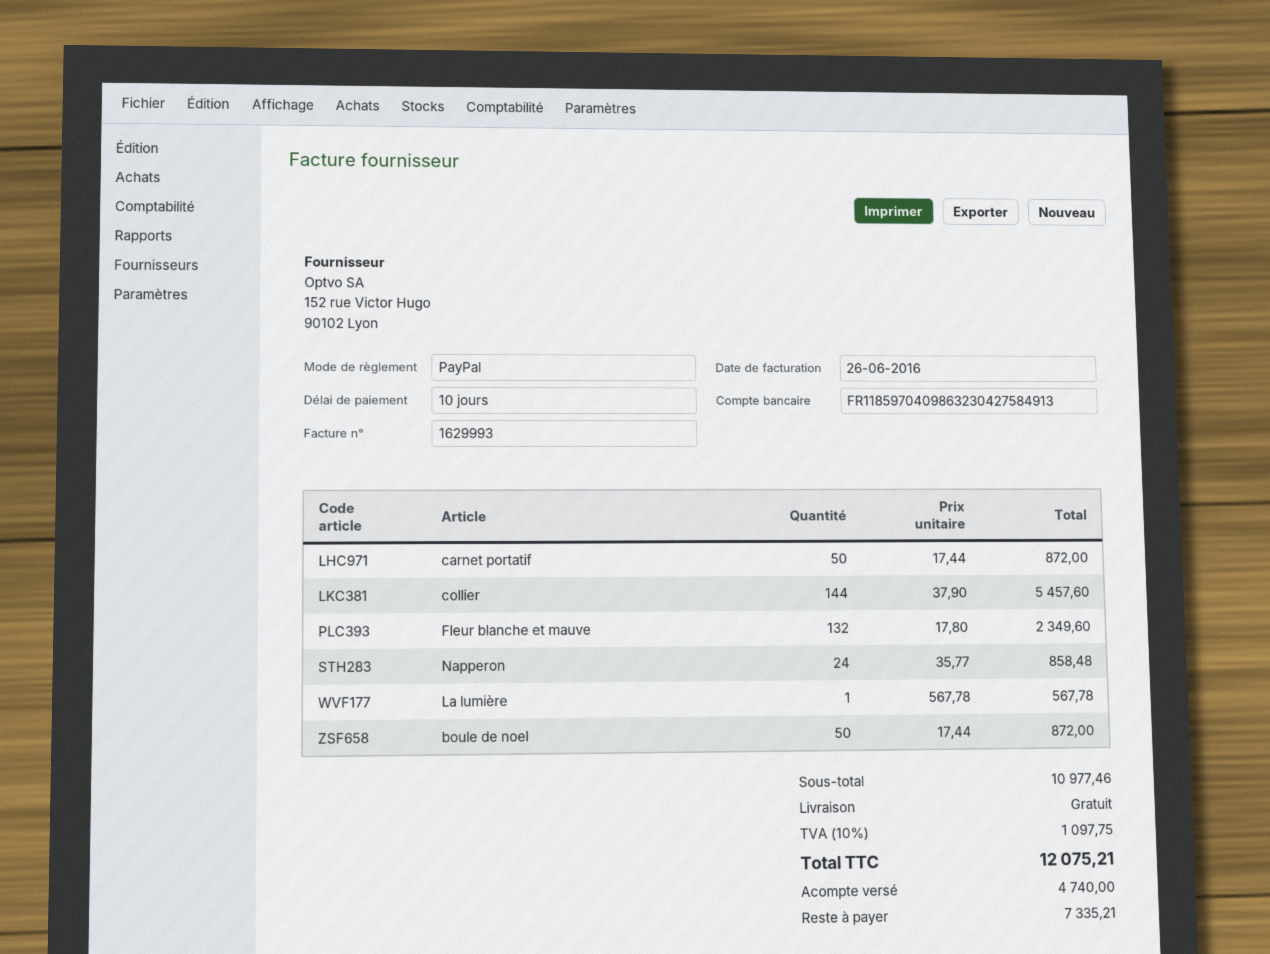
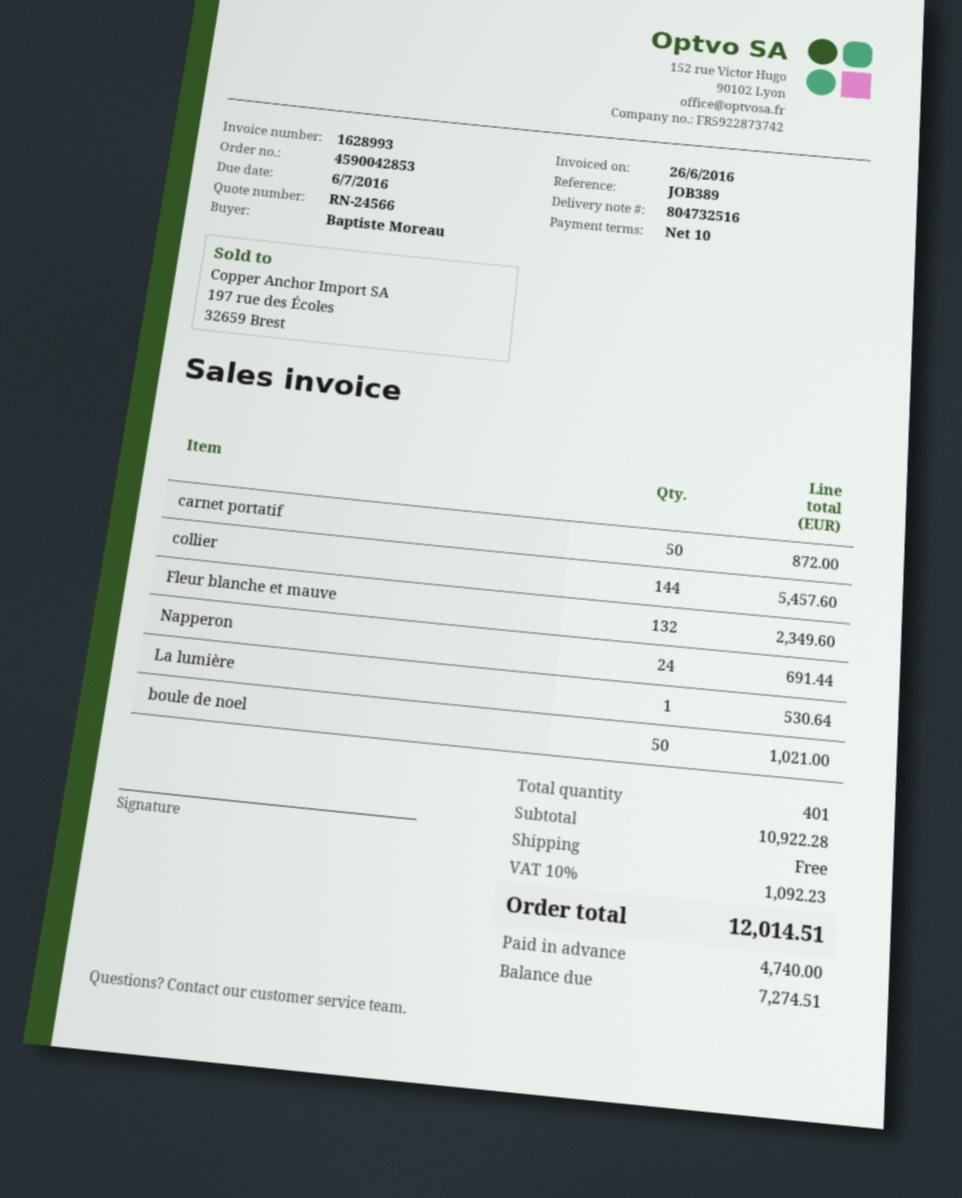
invoice number: 1629993 -> 1628993
Napperon: 24 for 858.48 -> 24 for 691.44
La lumière: 1 for 567.78 -> 1 for 530.64
boule de noel: 50 for 872.00 -> 50 for 1021.00
subtotal: 10977.46 -> 10922.28
tax: 10% = 1097.75 -> 10% = 1092.23
total: 12075.21 -> 12014.51
balance: 7335.21 -> 7274.51

